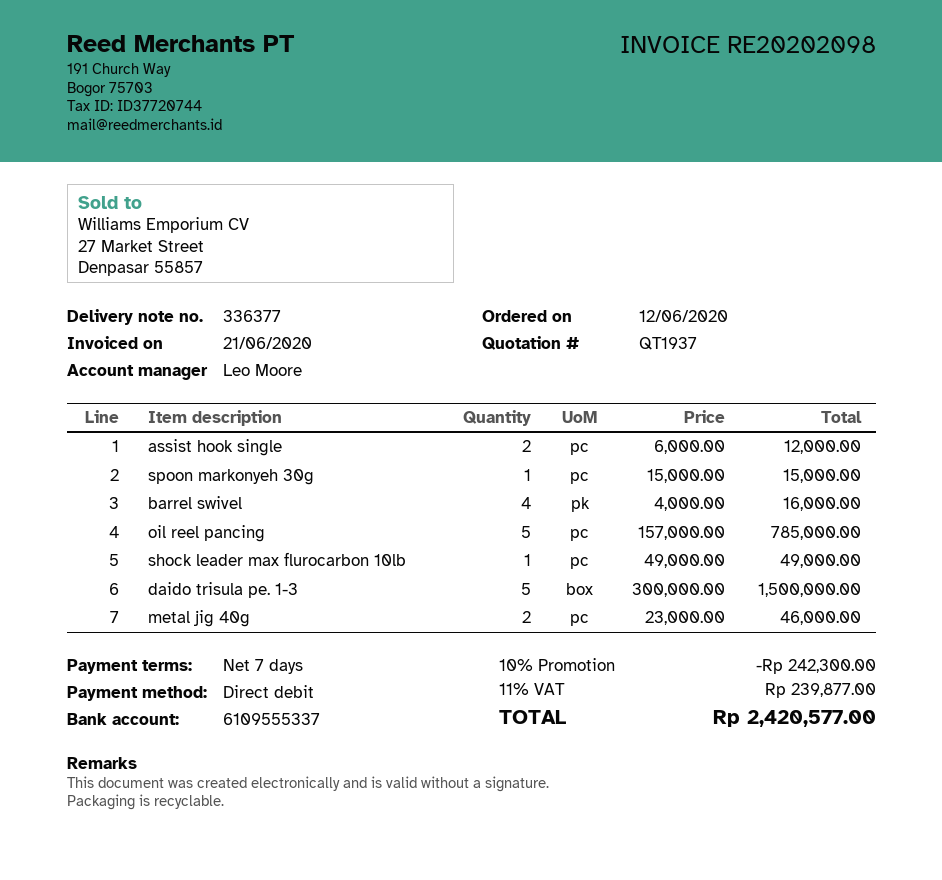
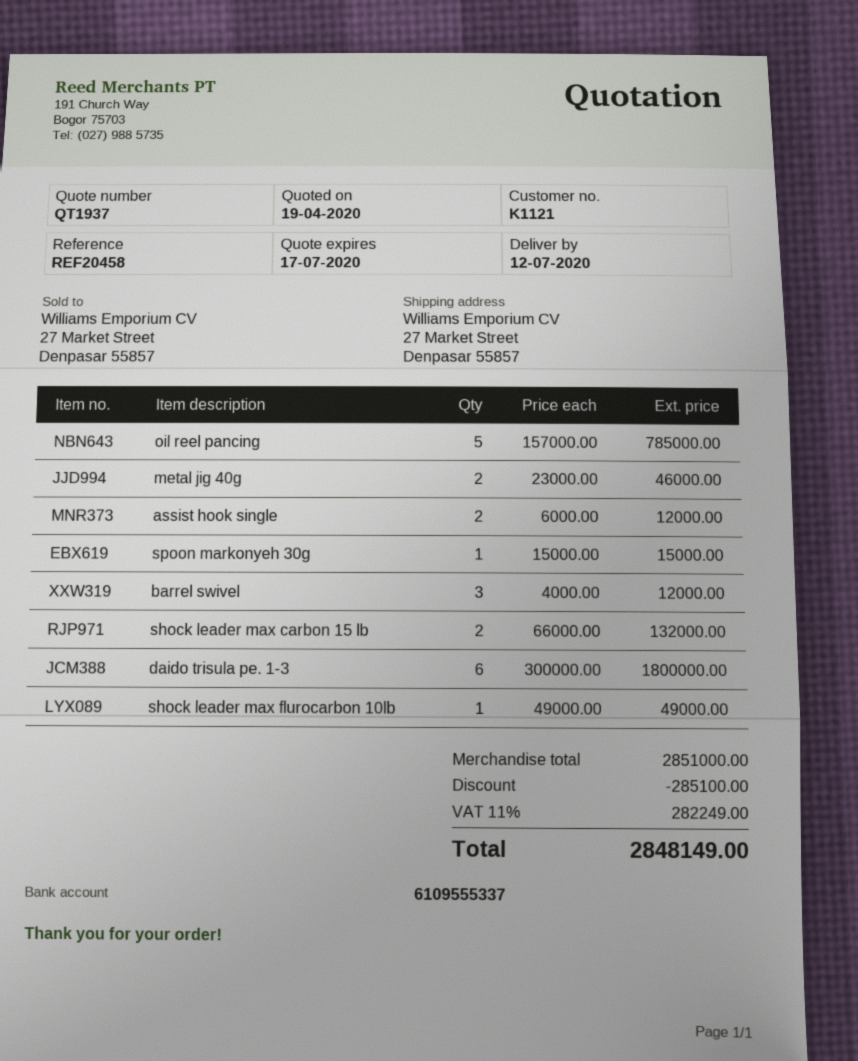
barrel swivel: 4 x 4000.00 = 16000.00 -> 3 x 4000.00 = 12000.00
daido trisula pe. 1-3: 5 x 300000.00 = 1500000.00 -> 6 x 300000.00 = 1800000.00
shock leader max carbon 15 lb: none -> 2 x 66000.00 = 132000.00
discount: 242300.00 -> 285100.00
tax: 11% = 239877.00 -> 11% = 282249.00
total: 2420577.00 -> 2848149.00

